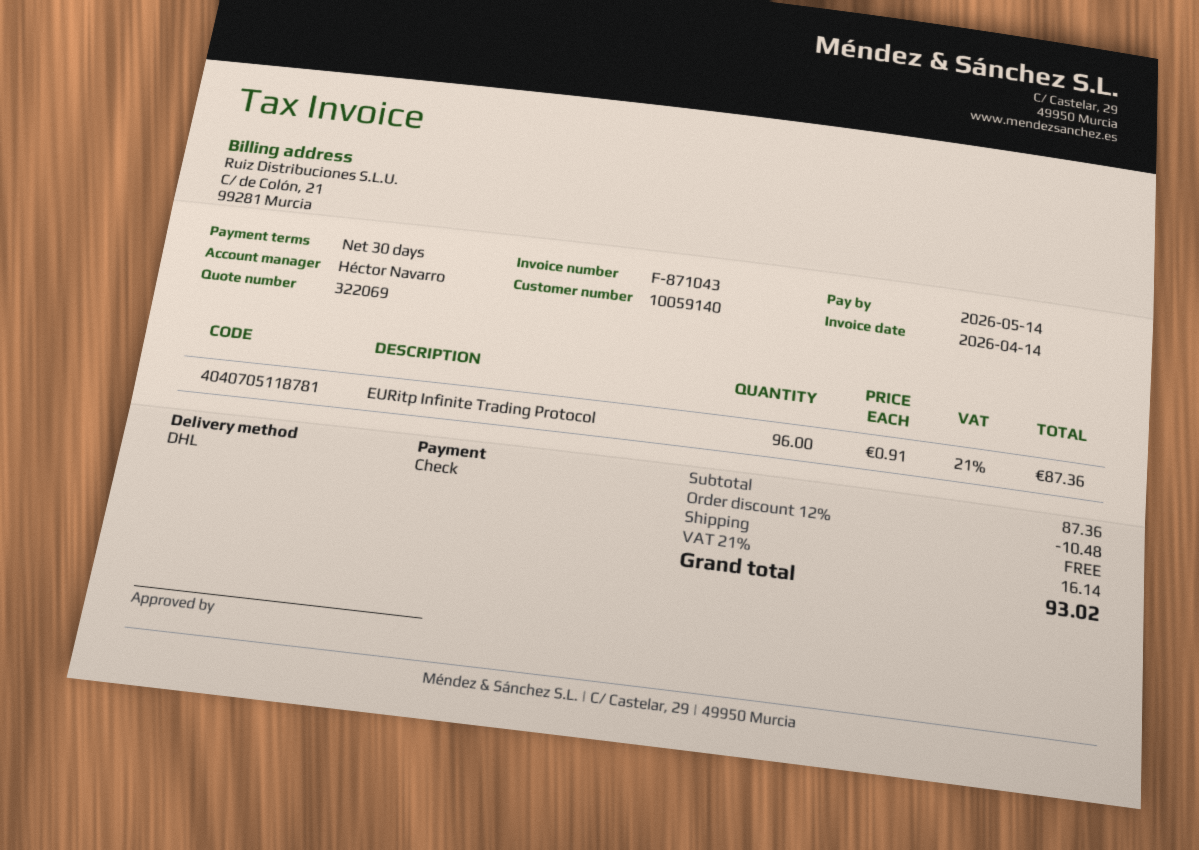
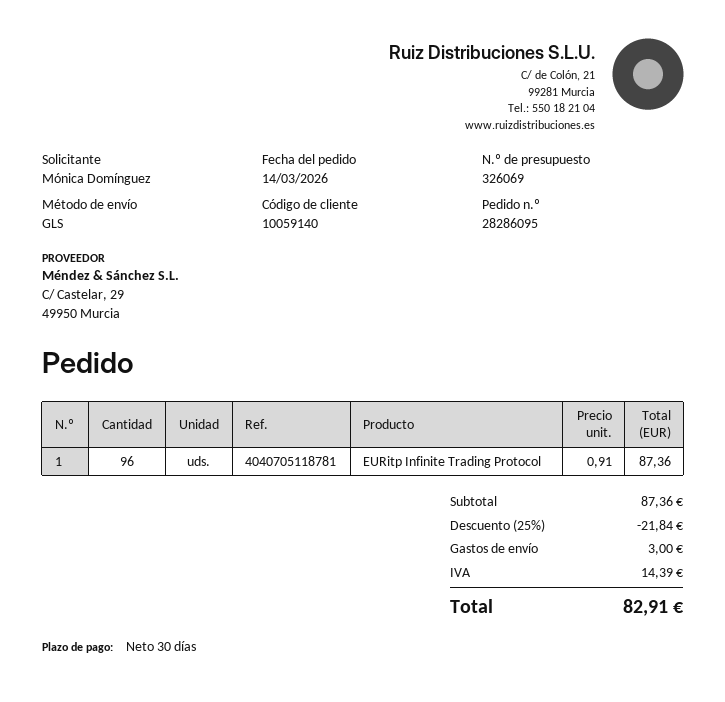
quote number: 322069 -> 326069
shipping method: DHL -> GLS
discount: 12% = 10.48 -> 25% = 21.84
shipping: 0.00 -> 3.00
tax: 16.14 -> 14.39
total: 93.02 -> 82.91

